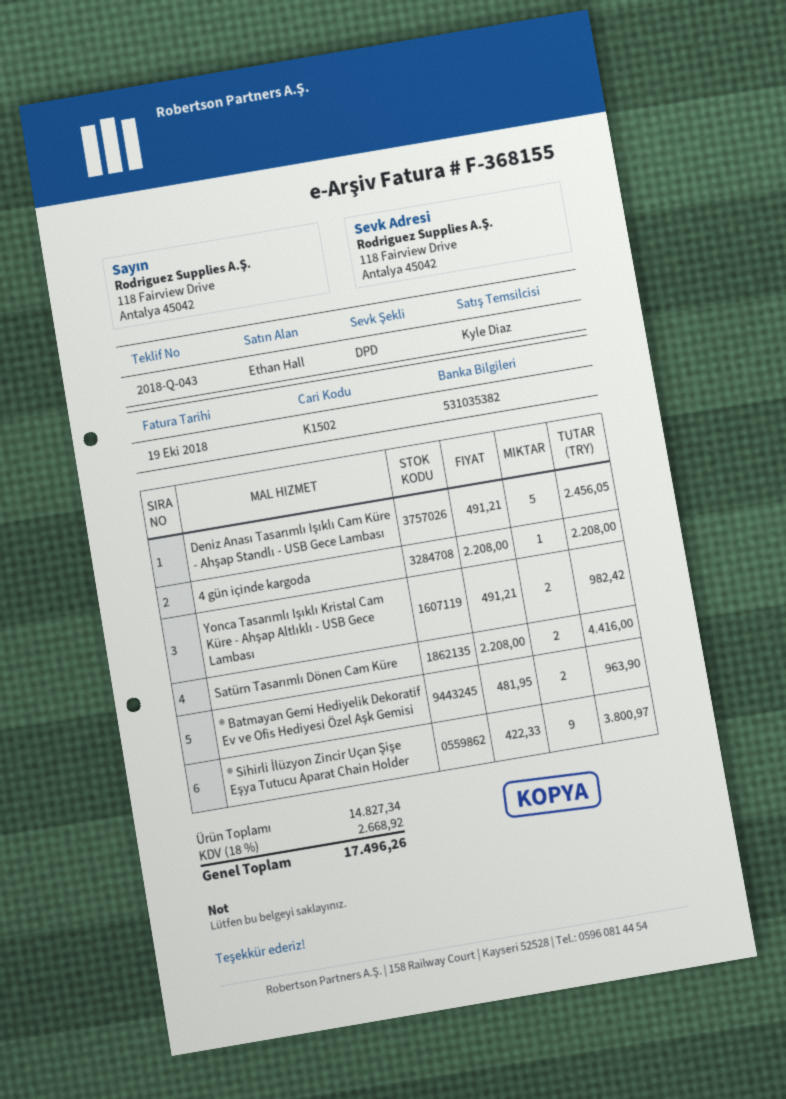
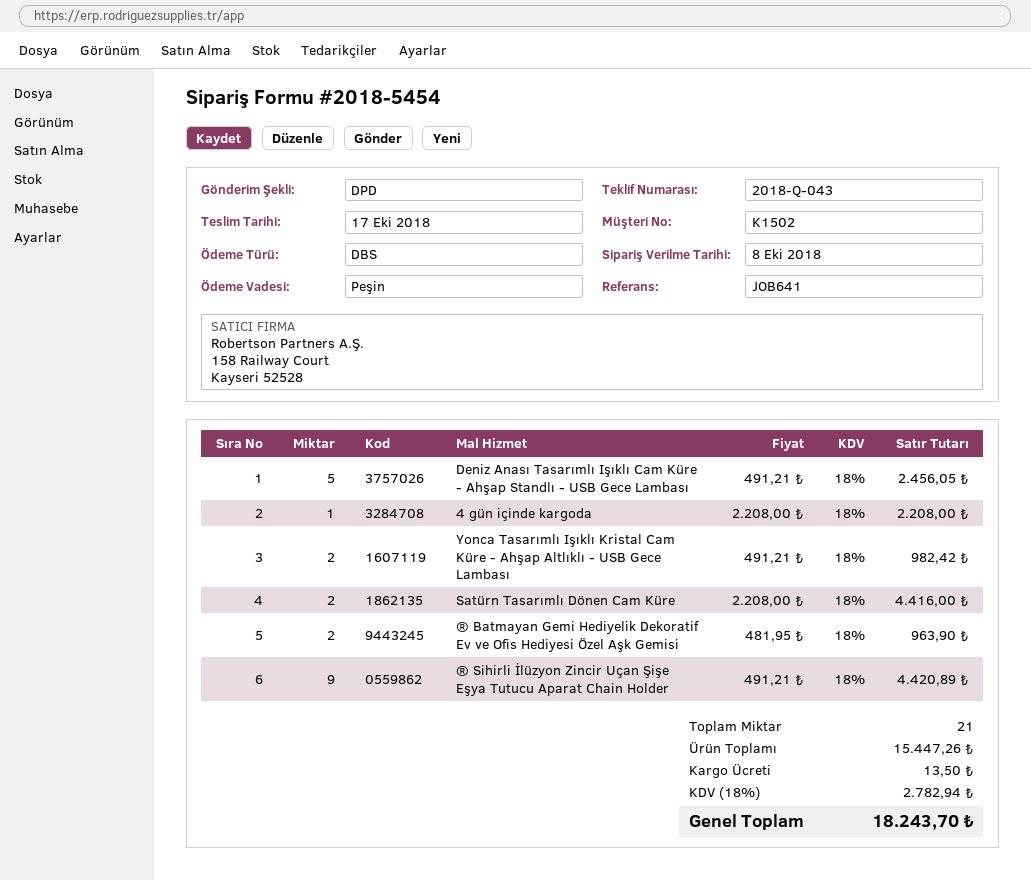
® Sihirli İlüzyon Zincir Uçan Şişe Eşya Tutucu Aparat Chain Holder: 9 x 422.33 = 3800.97 -> 9 x 491.21 = 4420.89
subtotal: 14827.34 -> 15447.26
shipping: none -> 13.50
tax: 18% = 2668.92 -> 18% = 2782.94
total: 17496.26 -> 18243.70

